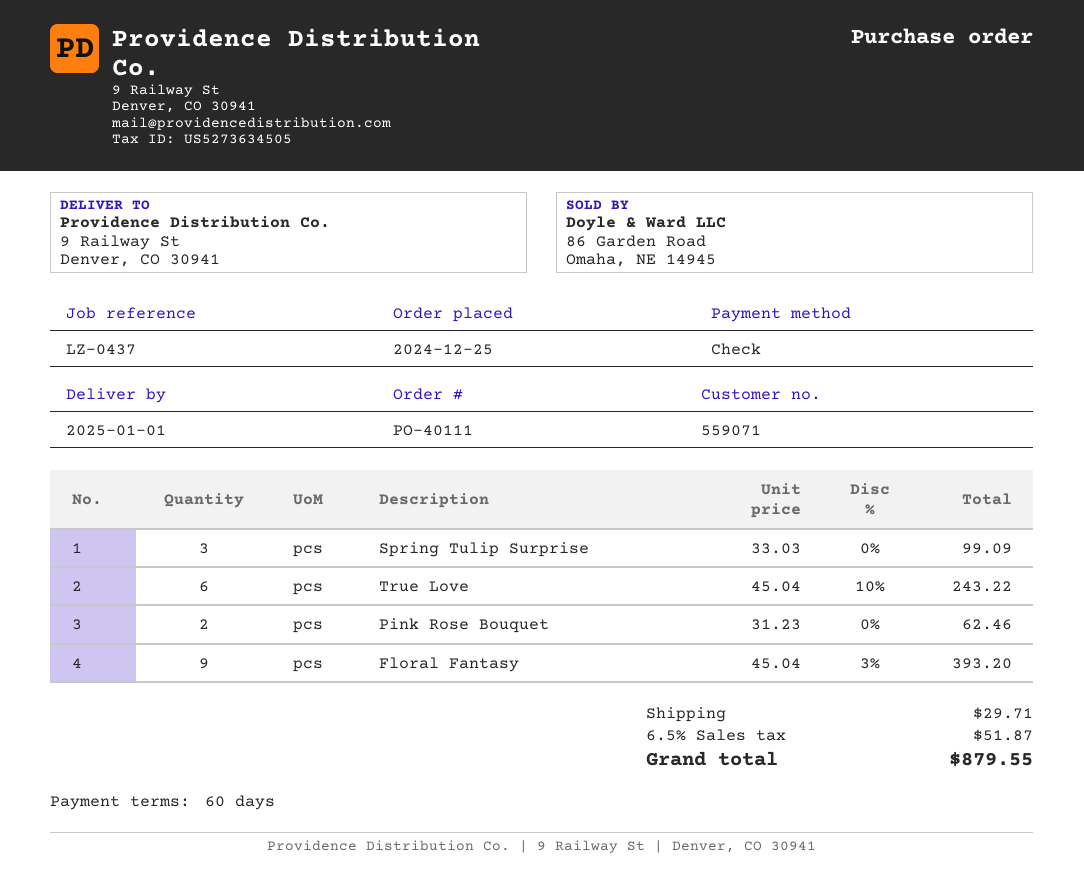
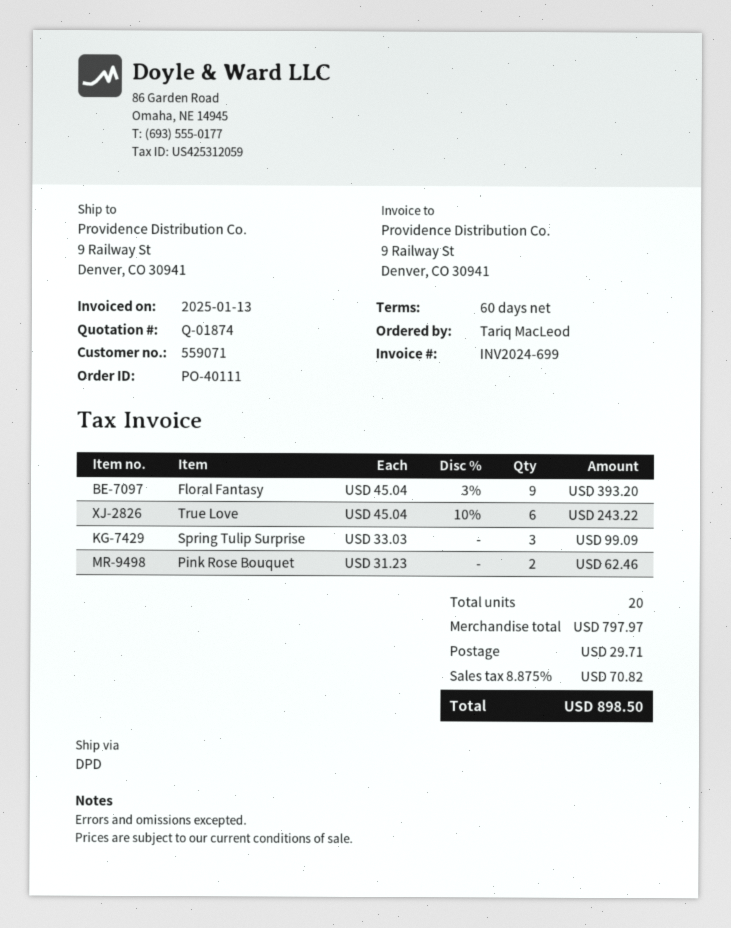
tax: 6.5% = 51.87 -> 8.875% = 70.82
total: 879.55 -> 898.50

